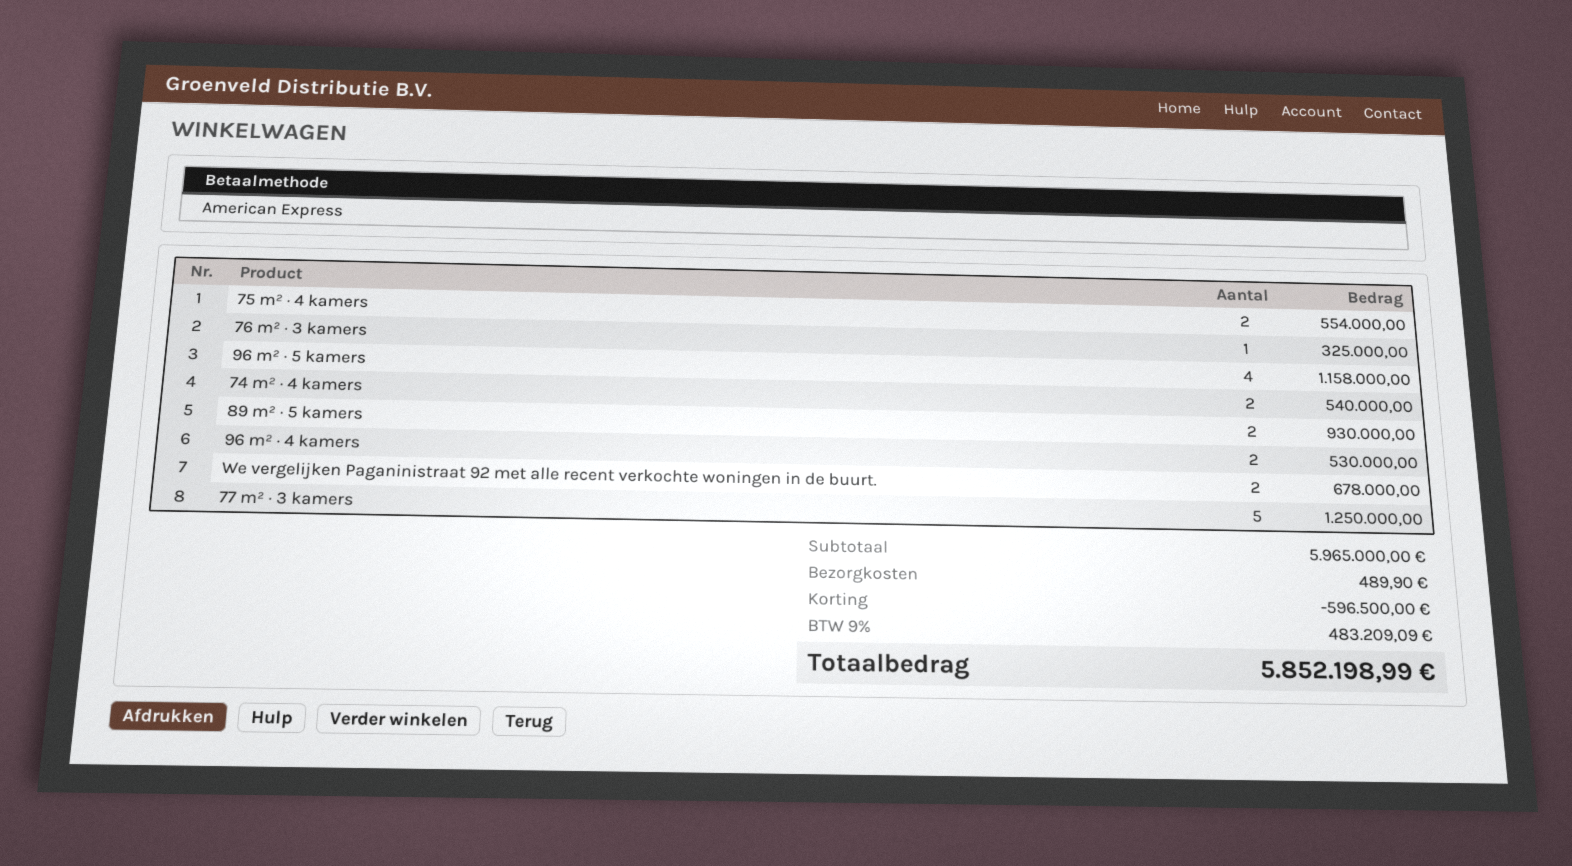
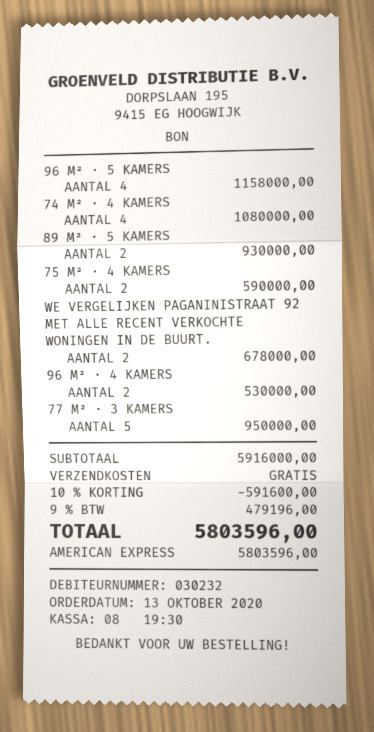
75 m² · 4 kamers: 2 for 554000.00 -> 2 for 590000.00
76 m² · 3 kamers: 1 for 325000.00 -> none
74 m² · 4 kamers: 2 for 540000.00 -> 4 for 1080000.00
77 m² · 3 kamers: 5 for 1250000.00 -> 5 for 950000.00
subtotal: 5965000.00 -> 5916000.00
discount: 596500.00 -> 591600.00
shipping: 489.90 -> 0.00
tax: 9% = 483209.09 -> 9% = 479196.00
total: 5852198.99 -> 5803596.00

